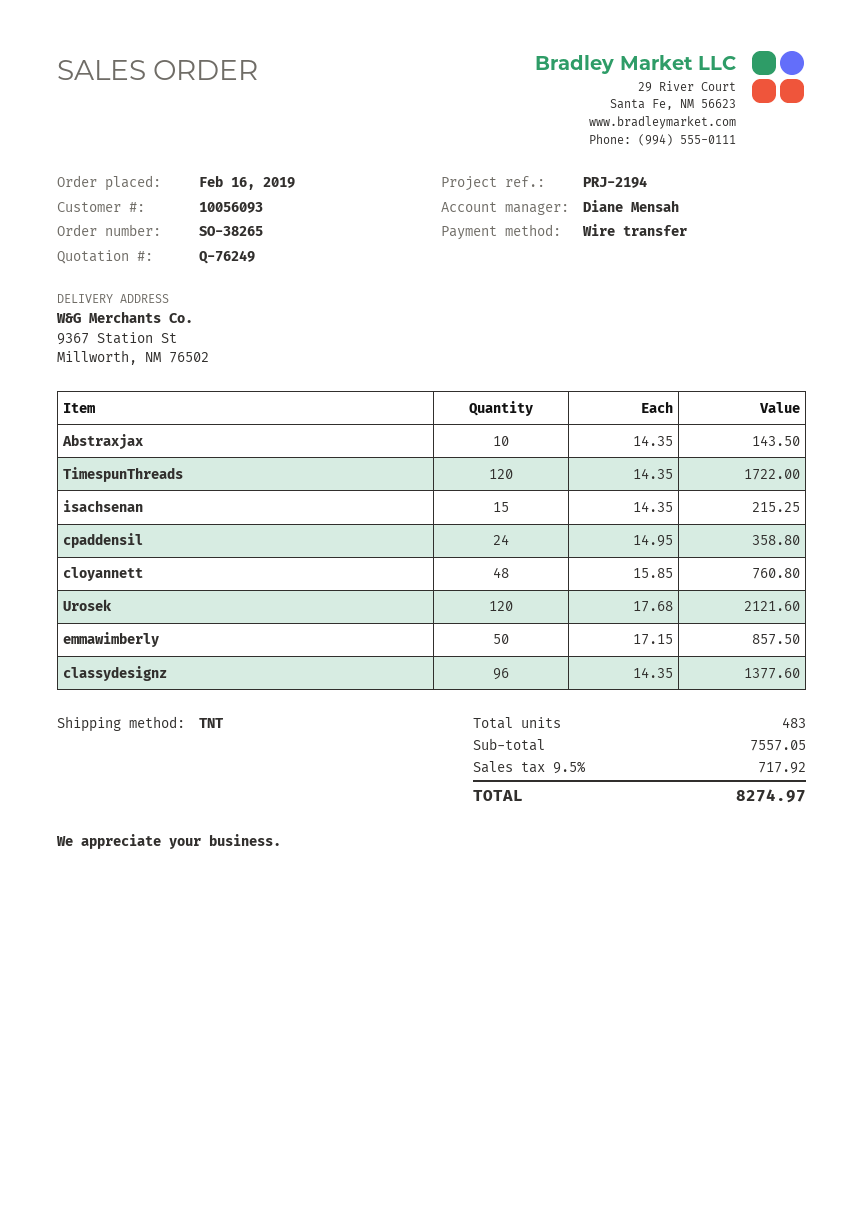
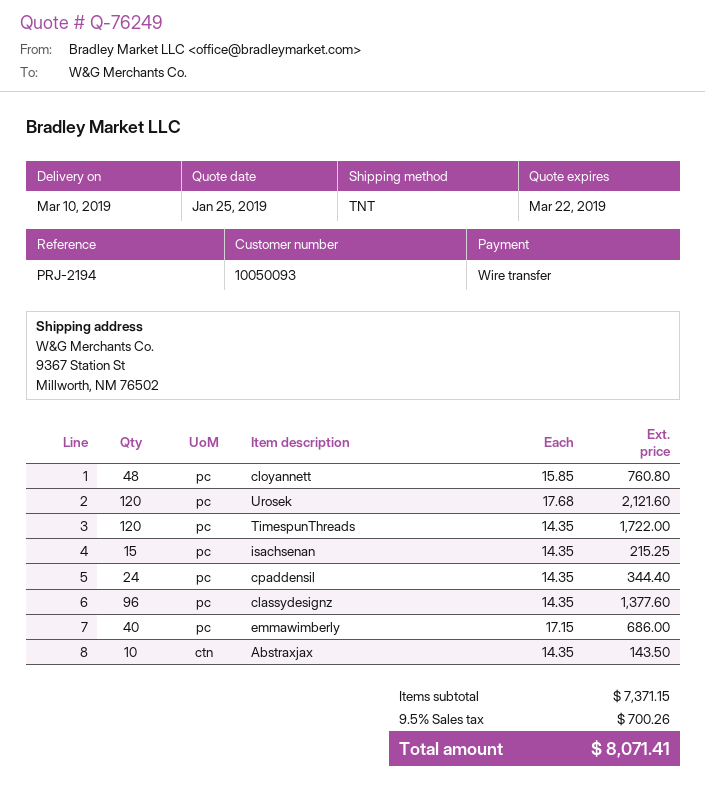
customer number: 10056093 -> 10050093
cpaddensil: 24 x 14.95 = 358.80 -> 24 x 14.35 = 344.40
emmawimberly: 50 x 17.15 = 857.50 -> 40 x 17.15 = 686.00
subtotal: 7557.05 -> 7371.15
tax: 9.5% = 717.92 -> 9.5% = 700.26
total: 8274.97 -> 8071.41

